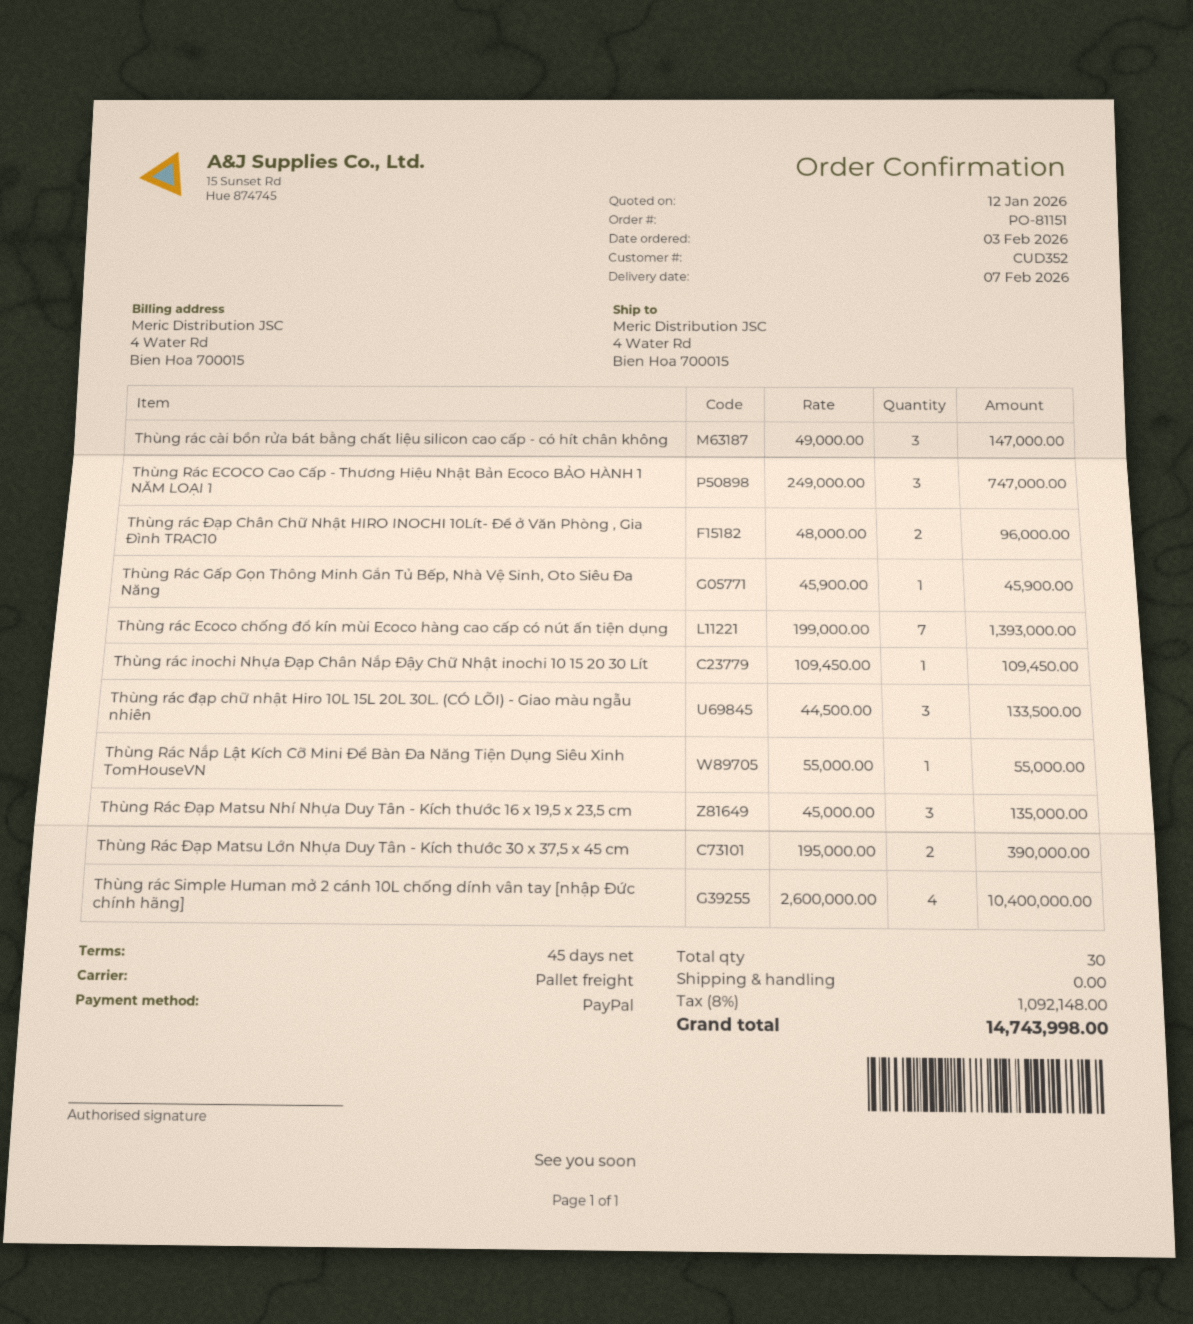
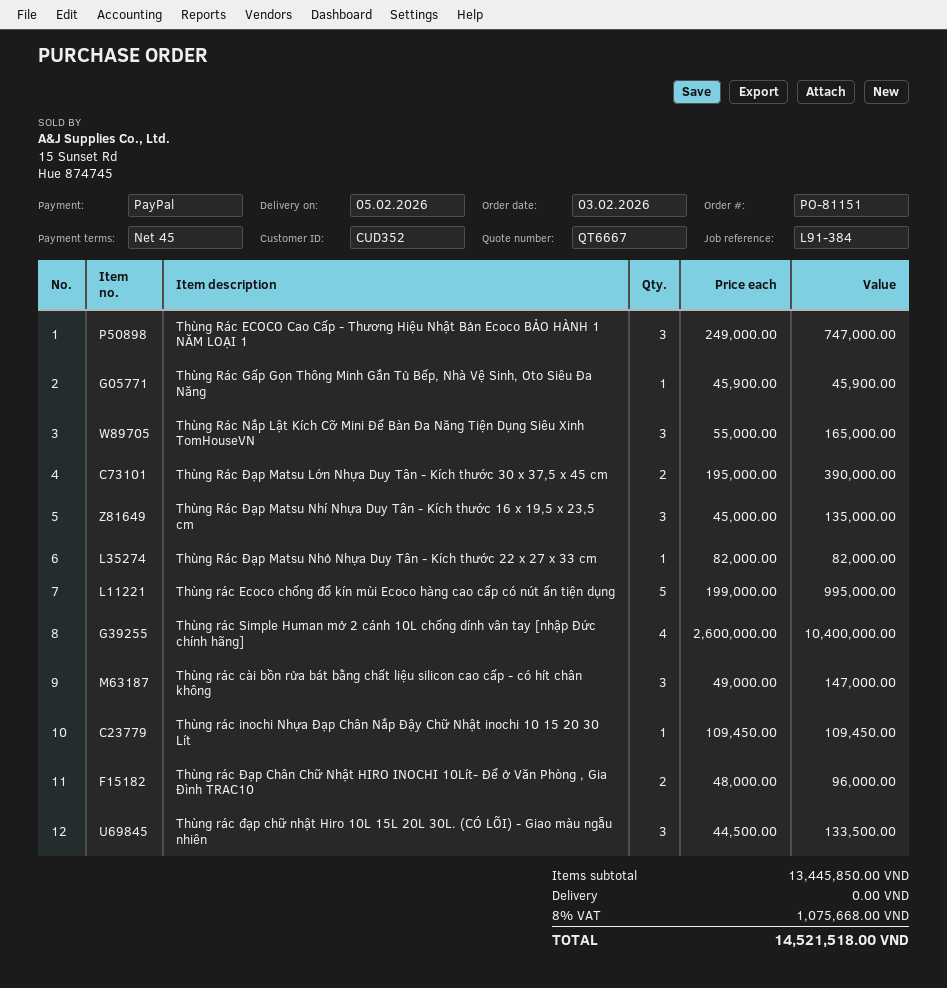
delivery date: 2026-02-07 -> 2026-02-05
Thùng rác Ecoco chống đổ kín mùi Ecoco hàng cao cấp có nút ấn tiện dụng: 7 x 199000.00 = 1393000.00 -> 5 x 199000.00 = 995000.00
Thùng Rác Nắp Lật Kích Cỡ Mini Để Bàn Đa Năng Tiện Dụng Siêu Xinh TomHouseVN: 1 x 55000.00 = 55000.00 -> 3 x 55000.00 = 165000.00
Thùng Rác Đạp Matsu Nhỏ Nhựa Duy Tân - Kích thước 22 x 27 x 33 cm: none -> 1 x 82000.00 = 82000.00
tax: 8% = 1092148.00 -> 8% = 1075668.00
total: 14743998.00 -> 14521518.00

